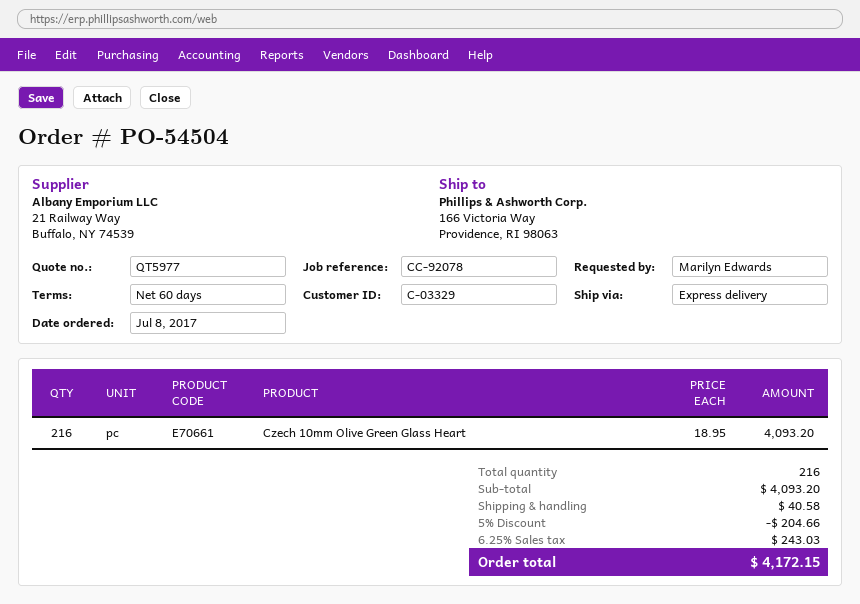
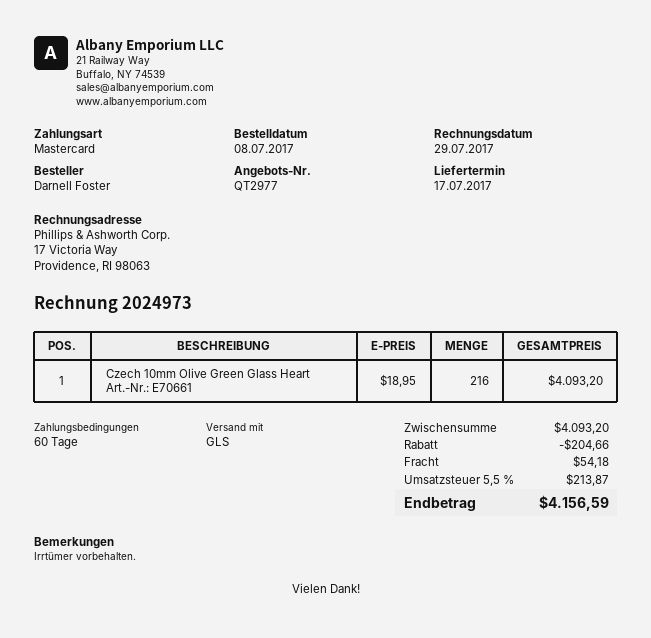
quote number: QT5977 -> QT2977
ordered by: Marilyn Edwards -> Darnell Foster
shipping method: express -> GLS
shipping: 40.58 -> 54.18
tax: 6.25% = 243.03 -> 5.5% = 213.87
total: 4172.15 -> 4156.59

